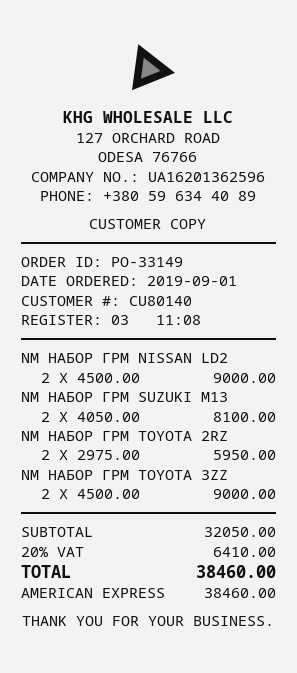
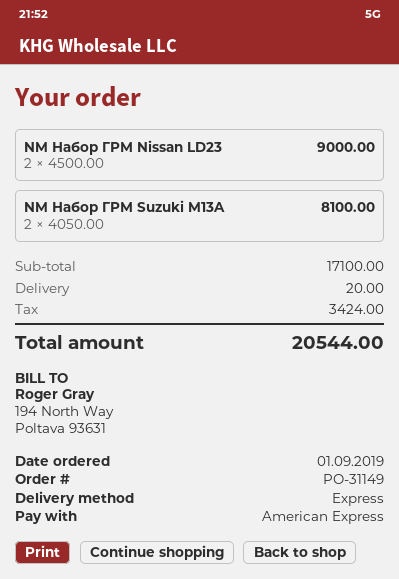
order number: PO-33149 -> PO-31149
NM НАБОР ГРМ TOYOTA 2RZ: 2 x 2975.00 = 5950.00 -> none
NM НАБОР ГРМ TOYOTA 3ZZ: 2 x 4500.00 = 9000.00 -> none
subtotal: 32050.00 -> 17100.00
shipping: none -> 20.00
tax: 6410.00 -> 3424.00
total: 38460.00 -> 20544.00

